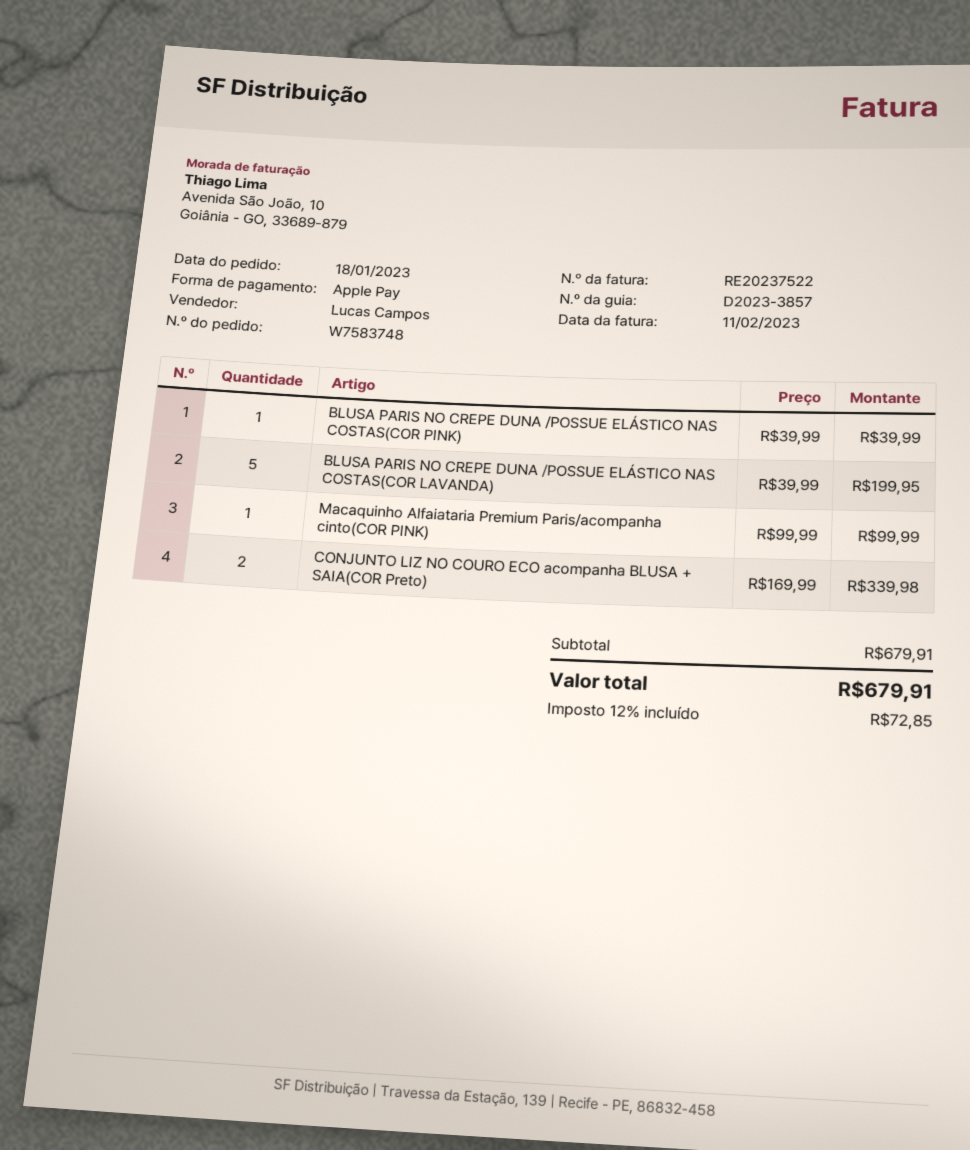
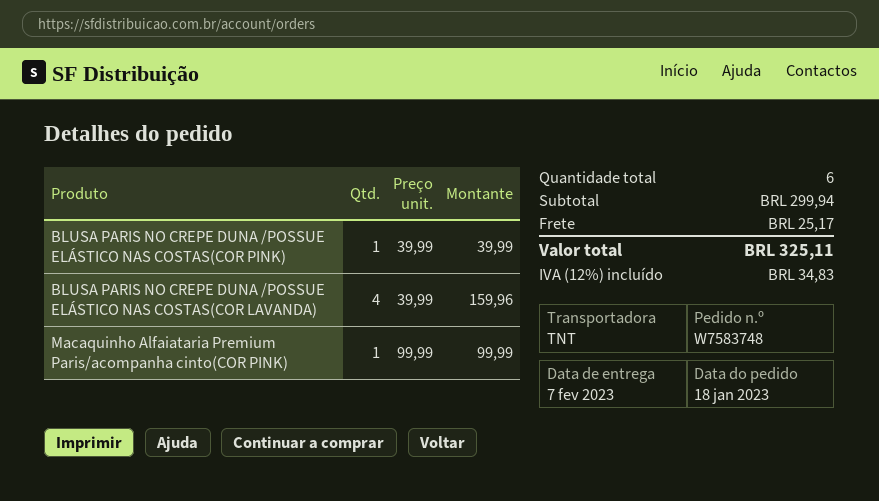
BLUSA PARIS NO CREPE DUNA /POSSUE ELÁSTICO NAS COSTAS(COR LAVANDA): 5 x 39.99 = 199.95 -> 4 x 39.99 = 159.96
CONJUNTO LIZ NO COURO ECO acompanha BLUSA + SAIA(COR Preto): 2 x 169.99 = 339.98 -> none
subtotal: 679.91 -> 299.94
shipping: none -> 25.17
tax: 12% = 72.85 -> 12% = 34.83
total: 679.91 -> 325.11

